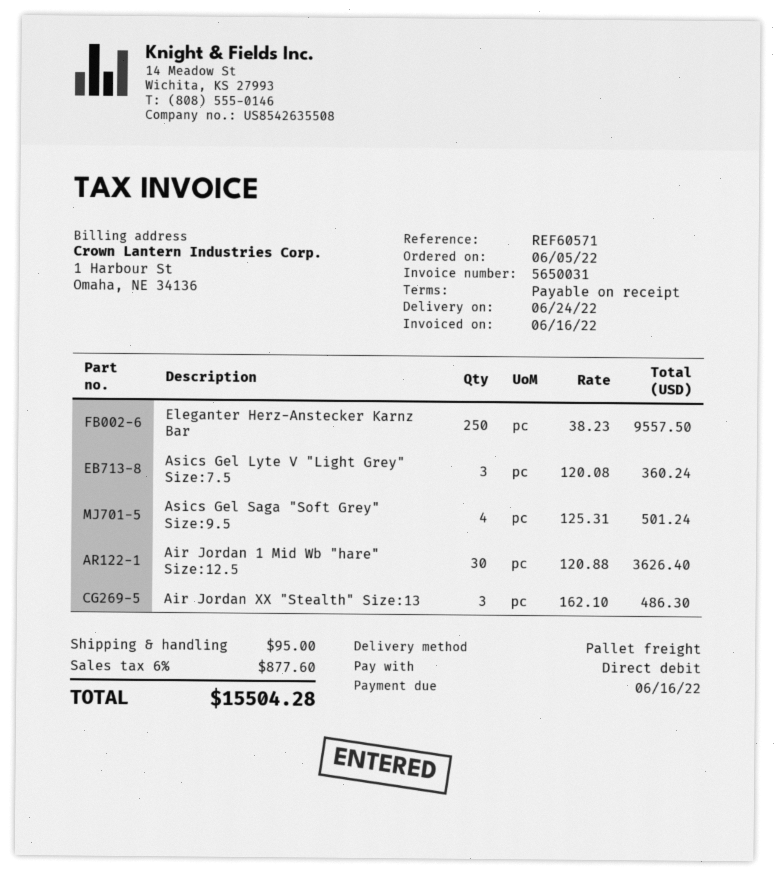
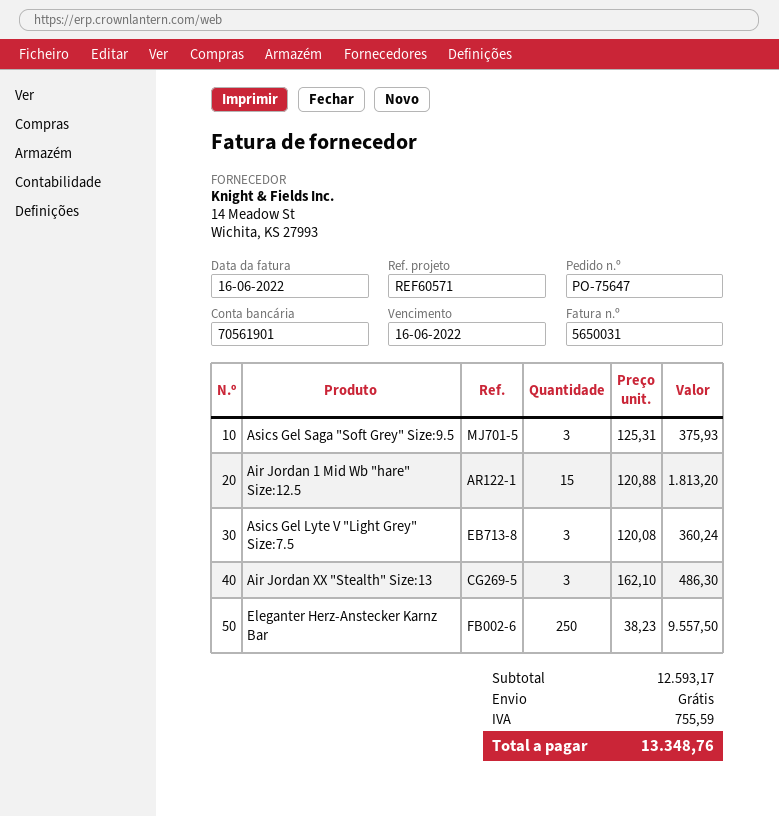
Asics Gel Saga "Soft Grey" Size:9.5: 4 x 125.31 = 501.24 -> 3 x 125.31 = 375.93
Air Jordan 1 Mid Wb "hare" Size:12.5: 30 x 120.88 = 3626.40 -> 15 x 120.88 = 1813.20
shipping: 95.00 -> 0.00
tax: 877.60 -> 755.59
total: 15504.28 -> 13348.76

